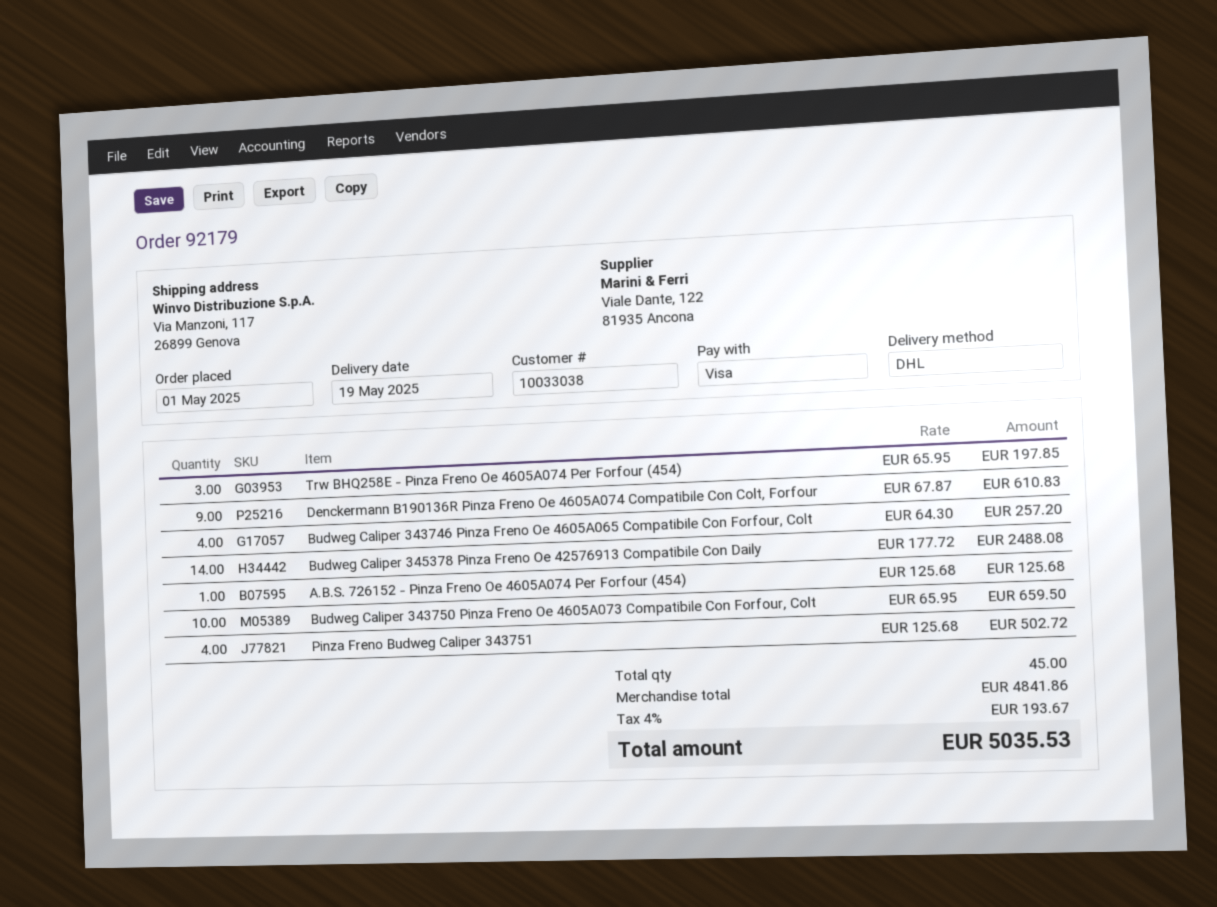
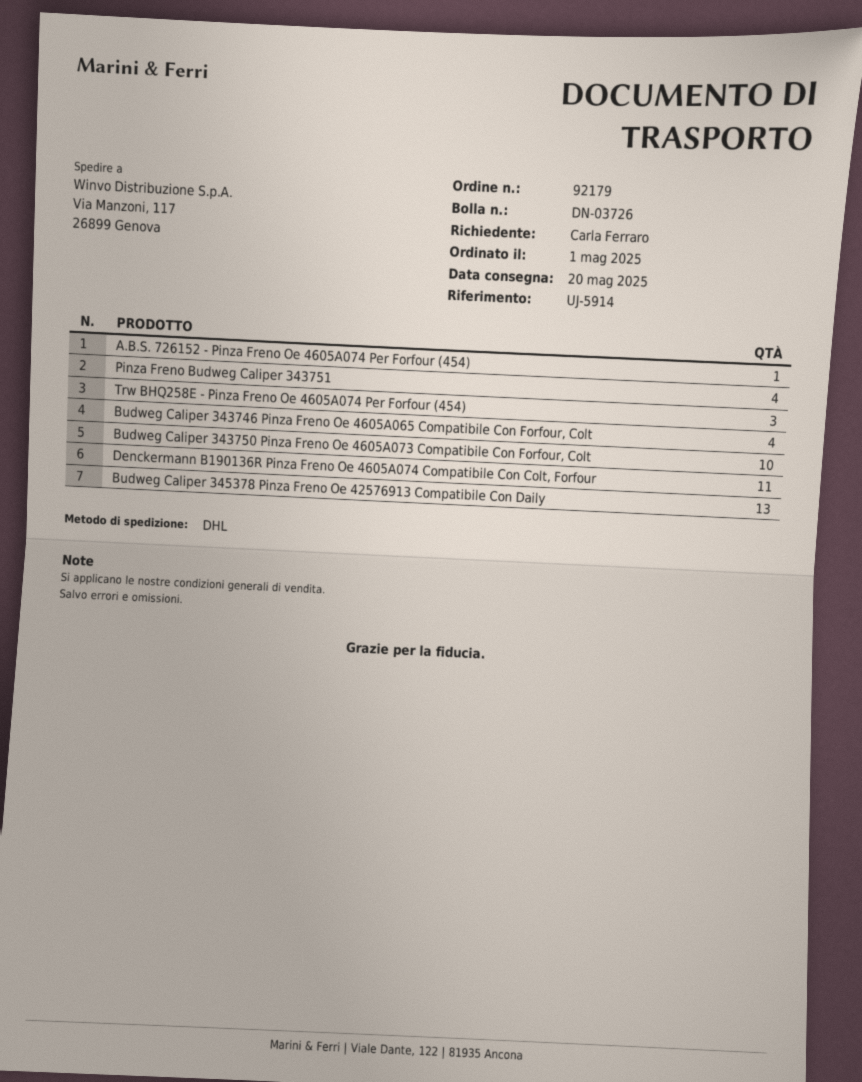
delivery date: 2025-05-19 -> 2025-05-20
Denckermann B190136R Pinza Freno Oe 4605A074 Compatibile Con Colt, Forfour: 9 -> 11
Budweg Caliper 345378 Pinza Freno Oe 42576913 Compatibile Con Daily: 14 -> 13

